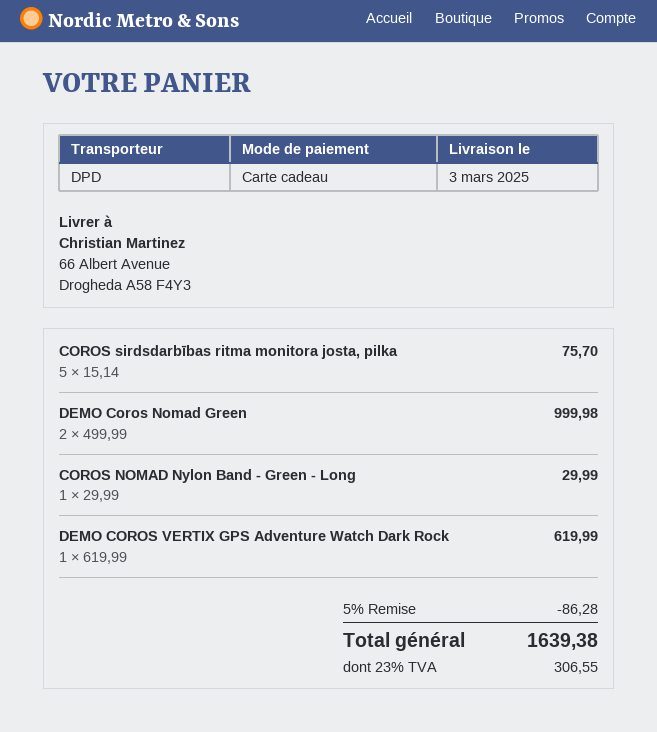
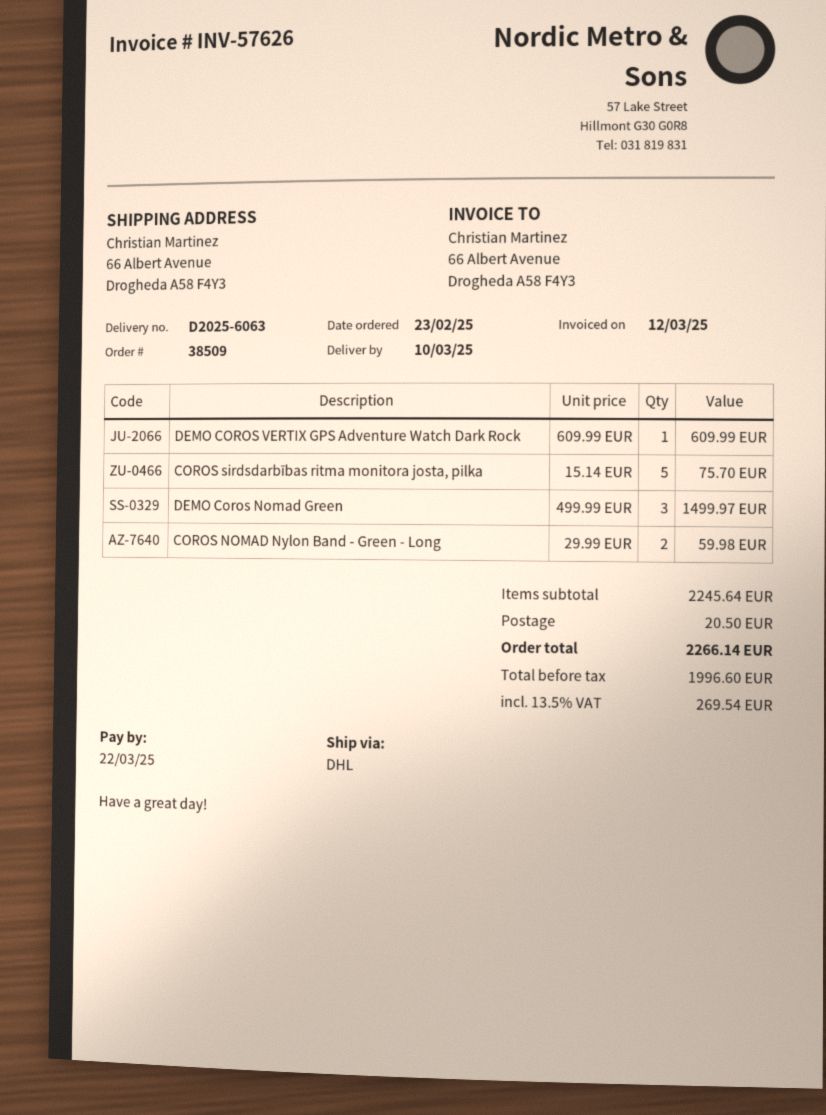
delivery date: 2025-03-03 -> 2025-03-10
shipping method: DPD -> DHL
DEMO Coros Nomad Green: 2 x 499.99 = 999.98 -> 3 x 499.99 = 1499.97
COROS NOMAD Nylon Band - Green - Long: 1 x 29.99 = 29.99 -> 2 x 29.99 = 59.98
DEMO COROS VERTIX GPS Adventure Watch Dark Rock: 1 x 619.99 = 619.99 -> 1 x 609.99 = 609.99
discount: 5% = 86.28 -> none
shipping: none -> 20.50
tax: 23% = 306.55 -> 13.5% = 269.54
total: 1639.38 -> 2266.14

